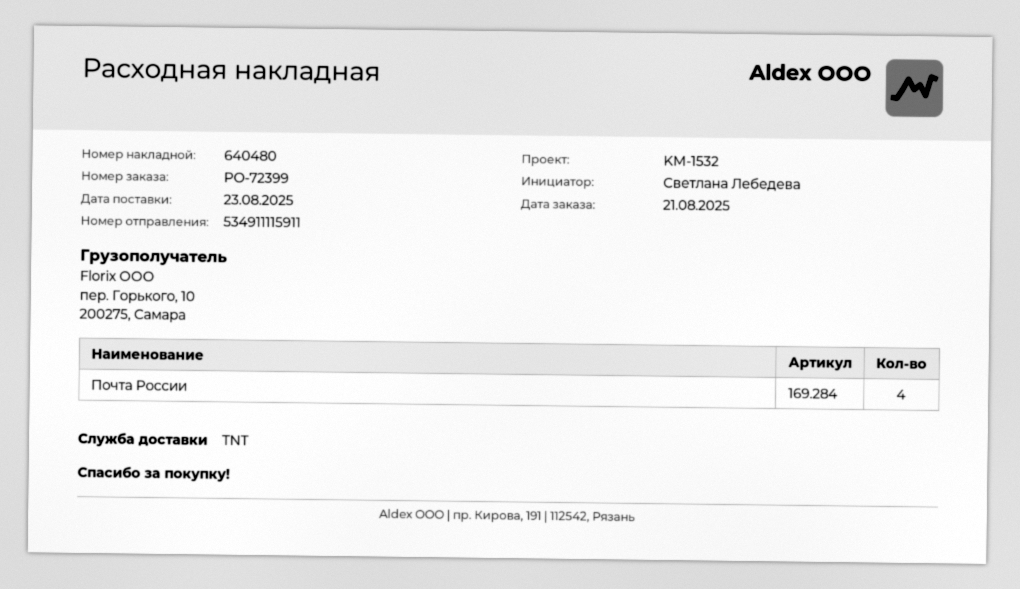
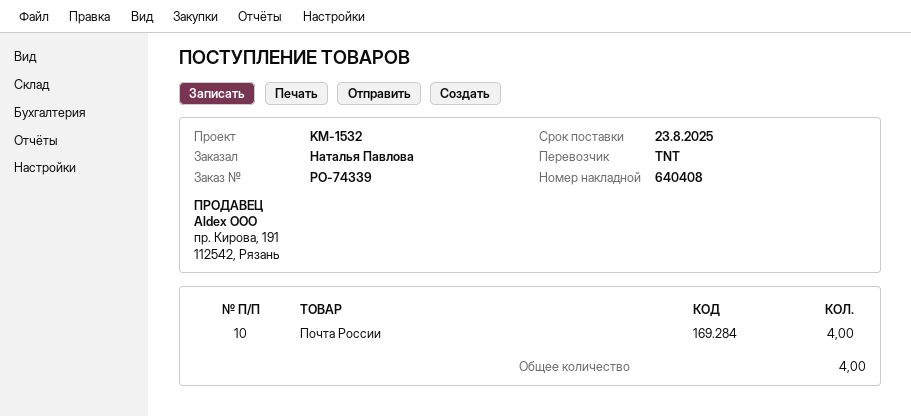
order number: PO-72399 -> PO-74339
delivery note number: 640480 -> 640408
ordered by: Светлана Лебедева -> Наталья Павлова

